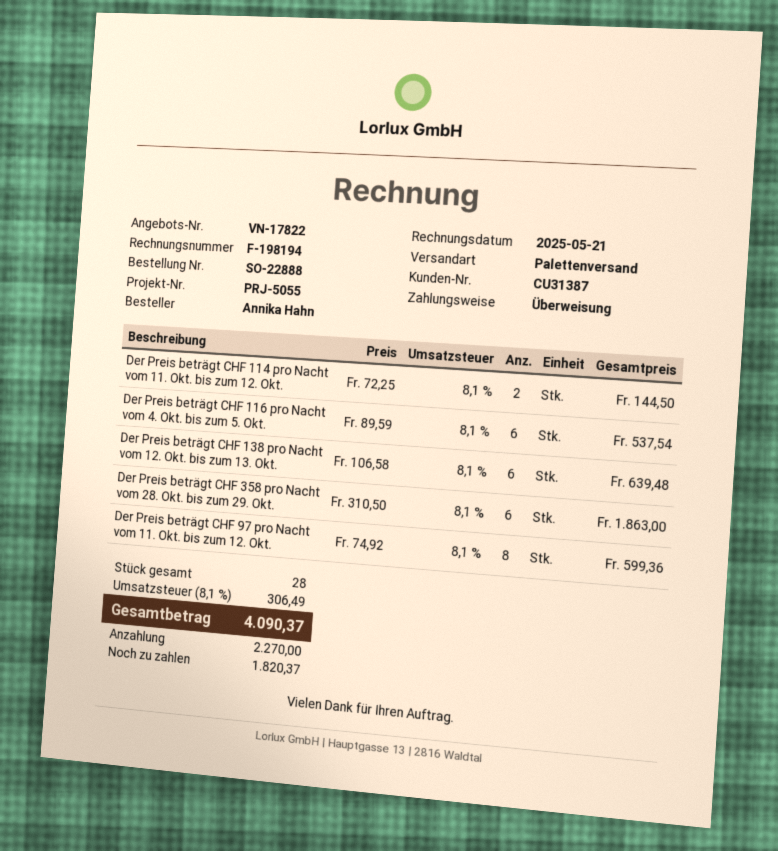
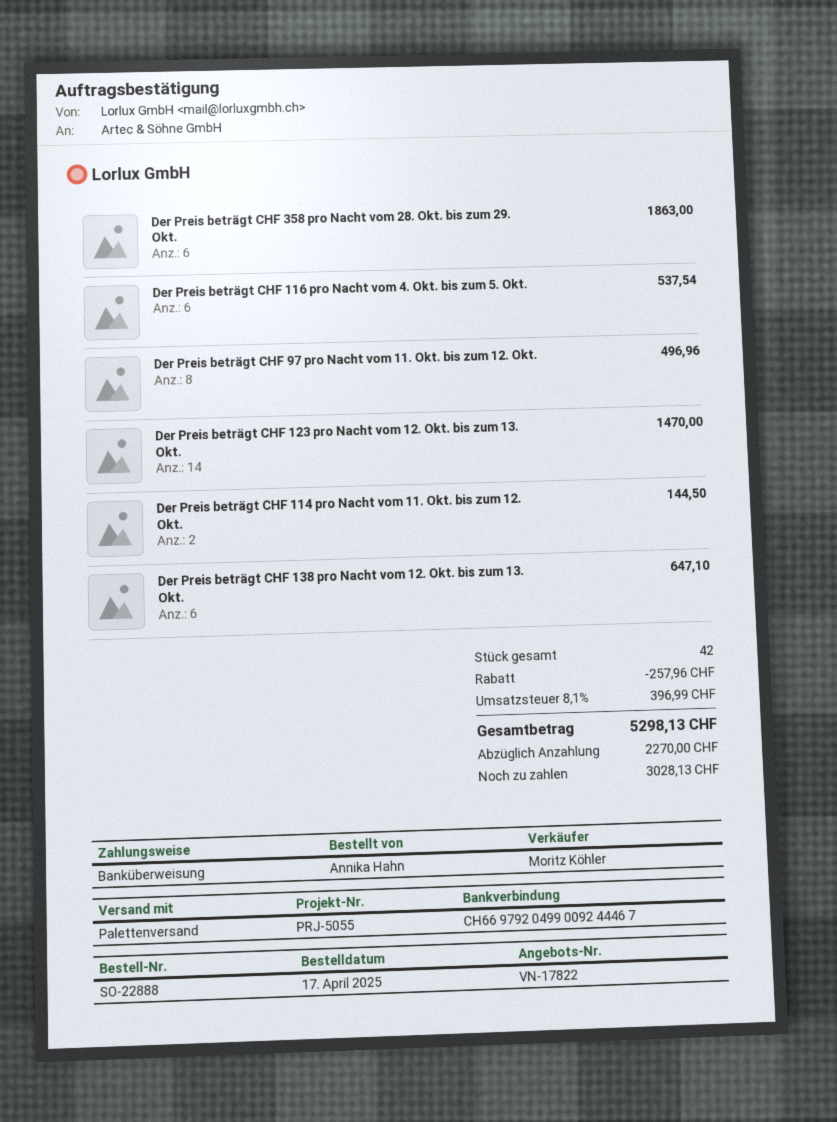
Der Preis beträgt CHF 138 pro Nacht vom 12. Okt. bis zum 13. Okt.: 6 for 639.48 -> 6 for 647.10
Der Preis beträgt CHF 97 pro Nacht vom 11. Okt. bis zum 12. Okt.: 8 for 599.36 -> 8 for 496.96
Der Preis beträgt CHF 123 pro Nacht vom 12. Okt. bis zum 13. Okt.: none -> 14 for 1470.00
total quantity: 28 -> 42
discount: none -> 257.96
tax: 8.1% = 306.49 -> 8.1% = 396.99
total: 4090.37 -> 5298.13
balance: 1820.37 -> 3028.13

